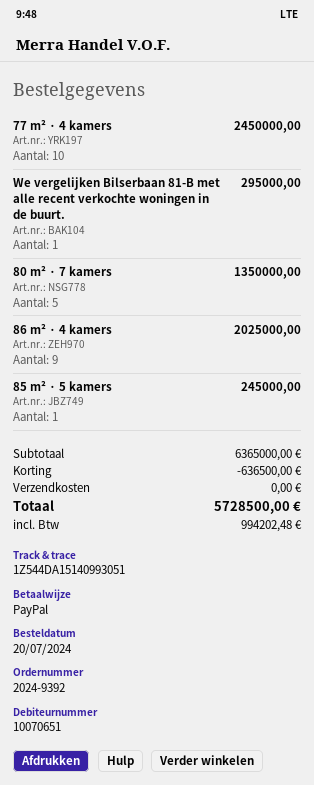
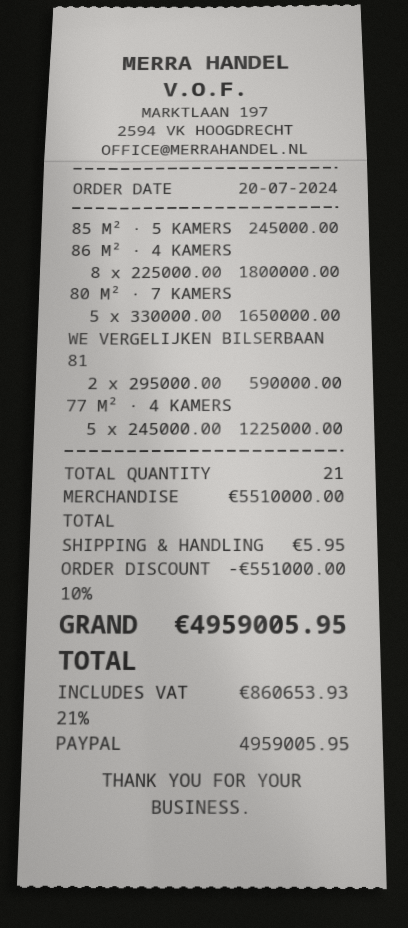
77 m² · 4 kamers: 10 for 2450000.00 -> 5 for 1225000.00
We vergelijken Bilserbaan 81-B met alle recent verkochte woningen in de buurt.: 1 for 295000.00 -> 2 for 590000.00
80 m² · 7 kamers: 5 for 1350000.00 -> 5 for 1650000.00
86 m² · 4 kamers: 9 for 2025000.00 -> 8 for 1800000.00
subtotal: 6365000.00 -> 5510000.00
discount: 636500.00 -> 551000.00
shipping: 0.00 -> 5.95
tax: 994202.48 -> 860653.93
total: 5728500.00 -> 4959005.95

